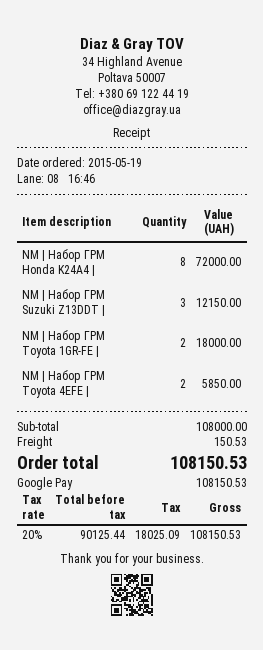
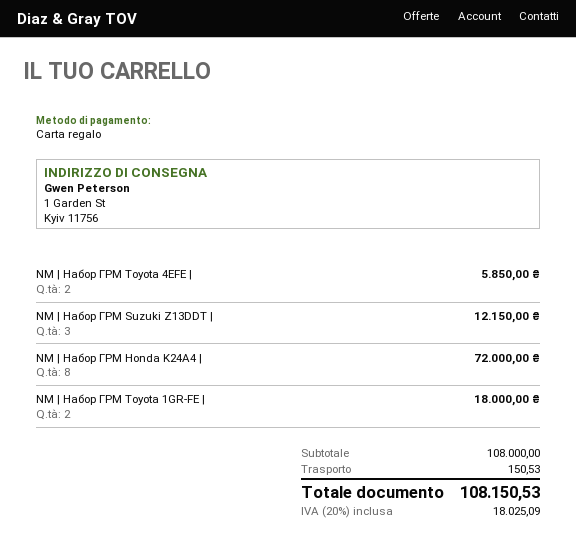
payment method: Google Pay -> gift card

